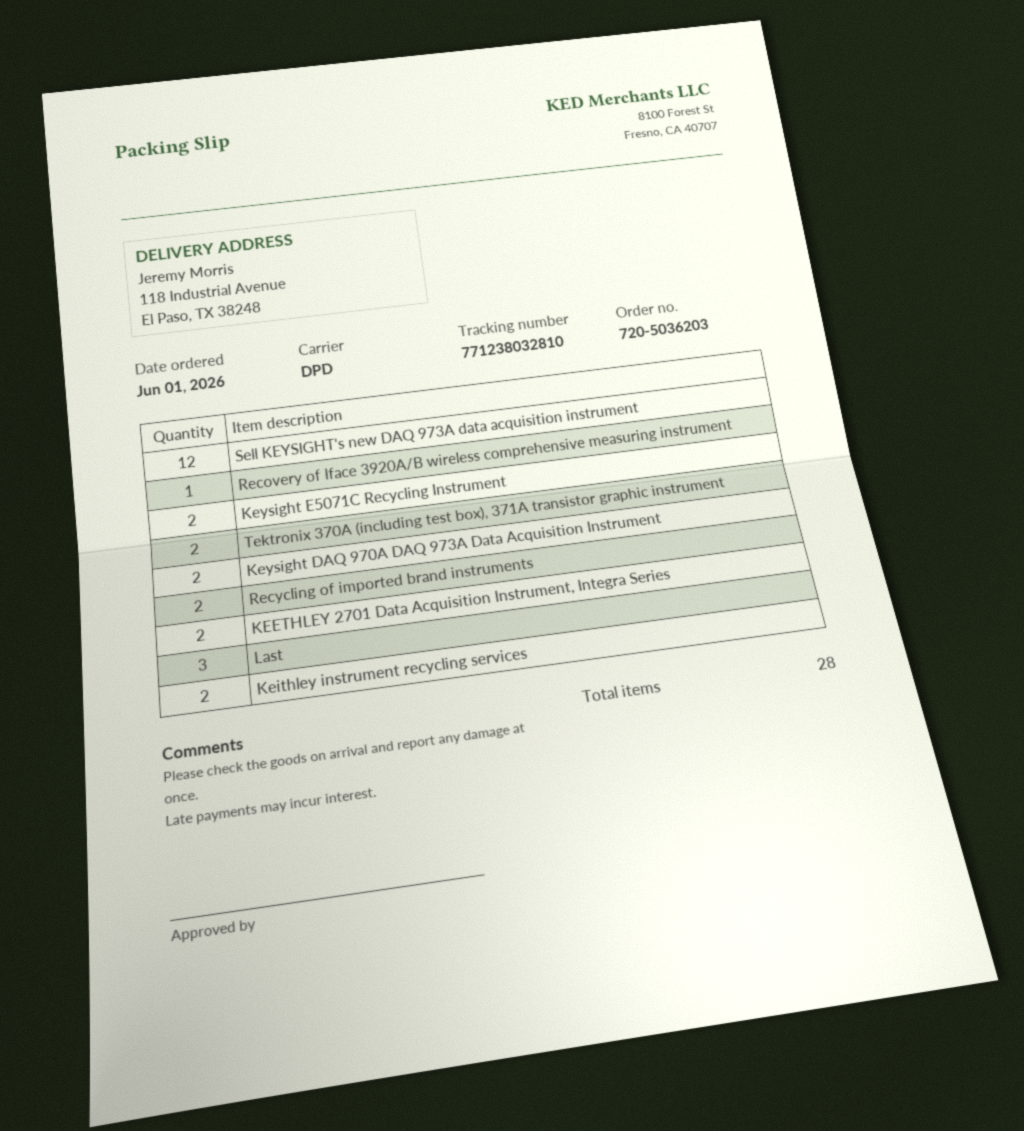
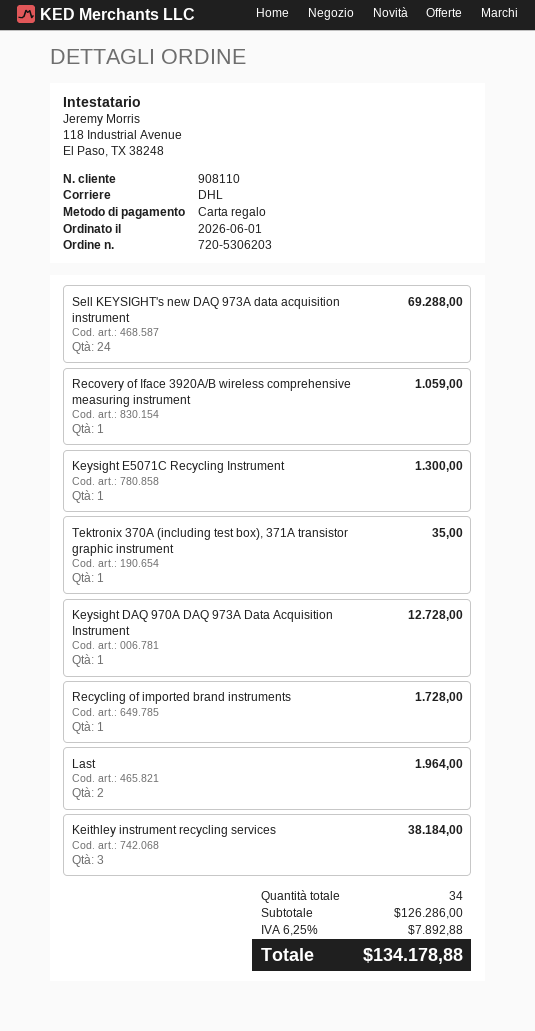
order number: 720-5036203 -> 720-5306203
shipping method: DPD -> DHL
Sell KEYSIGHT's new DAQ 973A data acquisition instrument: 12 -> 24
Keysight E5071C Recycling Instrument: 2 -> 1
Tektronix 370A (including test box), 371A transistor graphic instrument: 2 -> 1
Keysight DAQ 970A DAQ 973A Data Acquisition Instrument: 2 -> 1
Recycling of imported brand instruments: 2 -> 1
KEETHLEY 2701 Data Acquisition Instrument, Integra Series: 2 -> none
Last: 3 -> 2
Keithley instrument recycling services: 2 -> 3
total quantity: 28 -> 34

